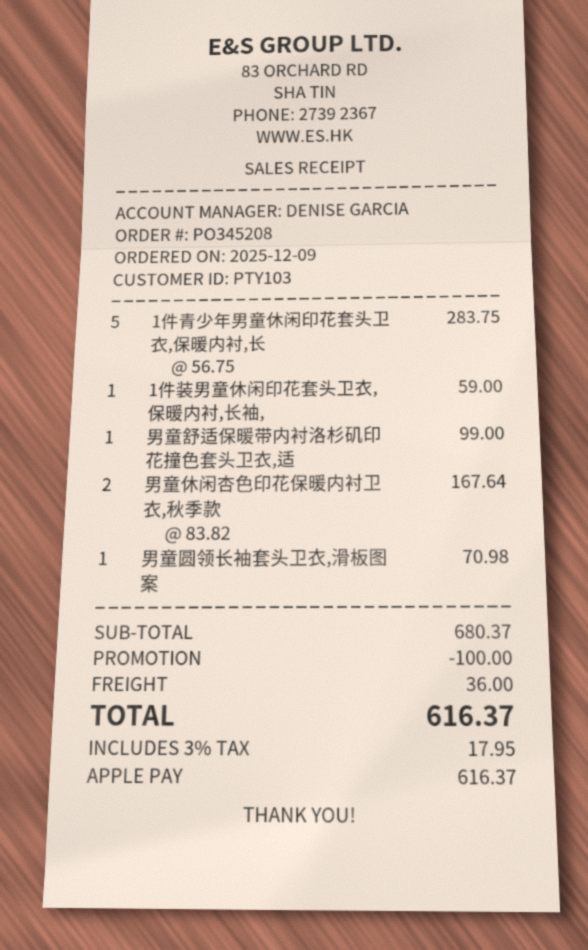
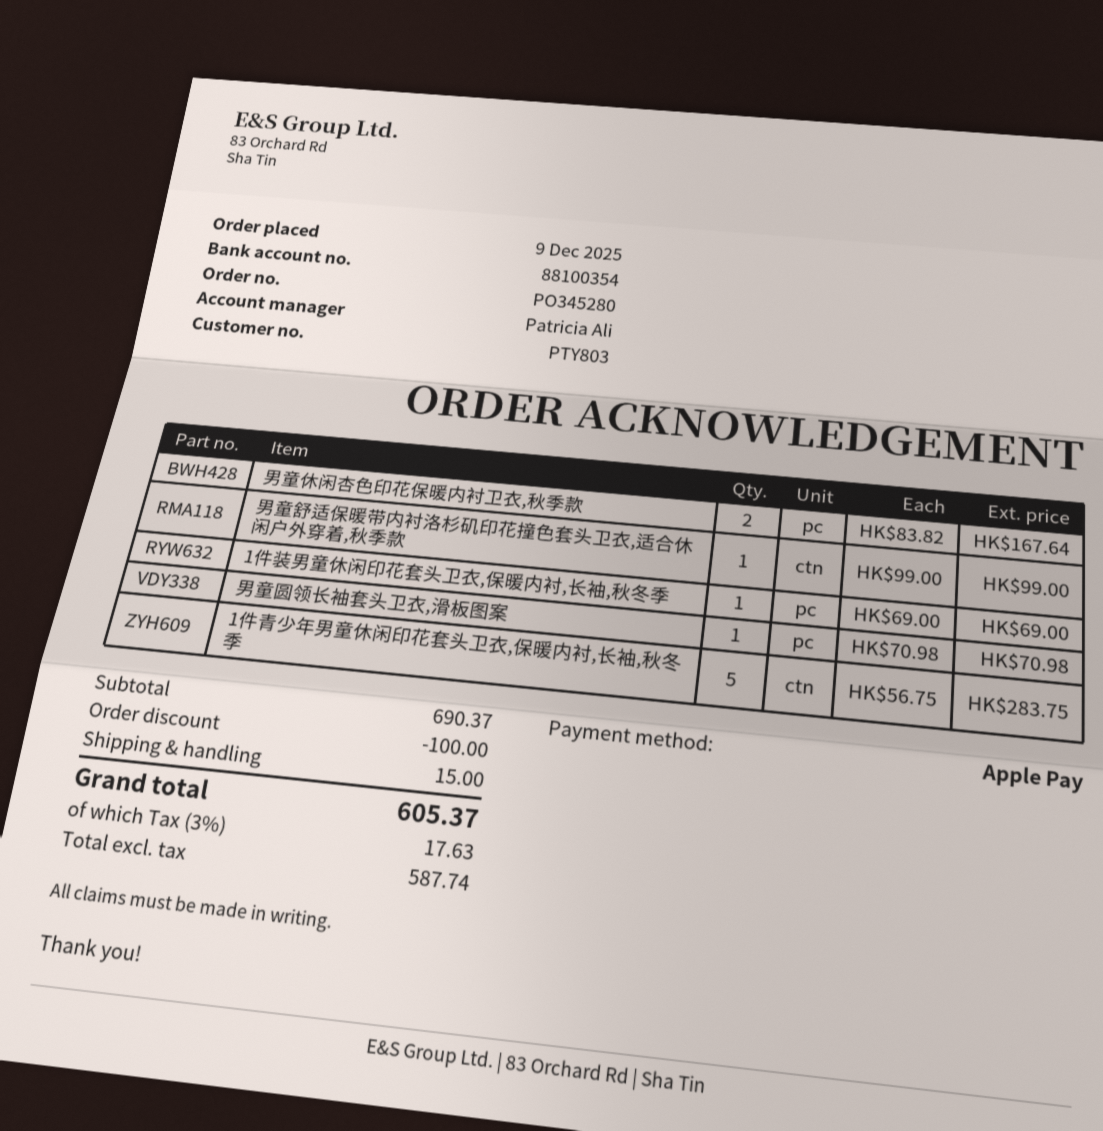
order number: PO345208 -> PO345280
customer number: PTY103 -> PTY803
sales rep: DENISE GARCIA -> Patricia Ali
1件装男童休闲印花套头卫衣,保暖内衬,长袖,: 1 x 59.00 = 59.00 -> 1 x 69.00 = 69.00
subtotal: 680.37 -> 690.37
shipping: 36.00 -> 15.00
tax: 3% = 17.95 -> 3% = 17.63
total: 616.37 -> 605.37

